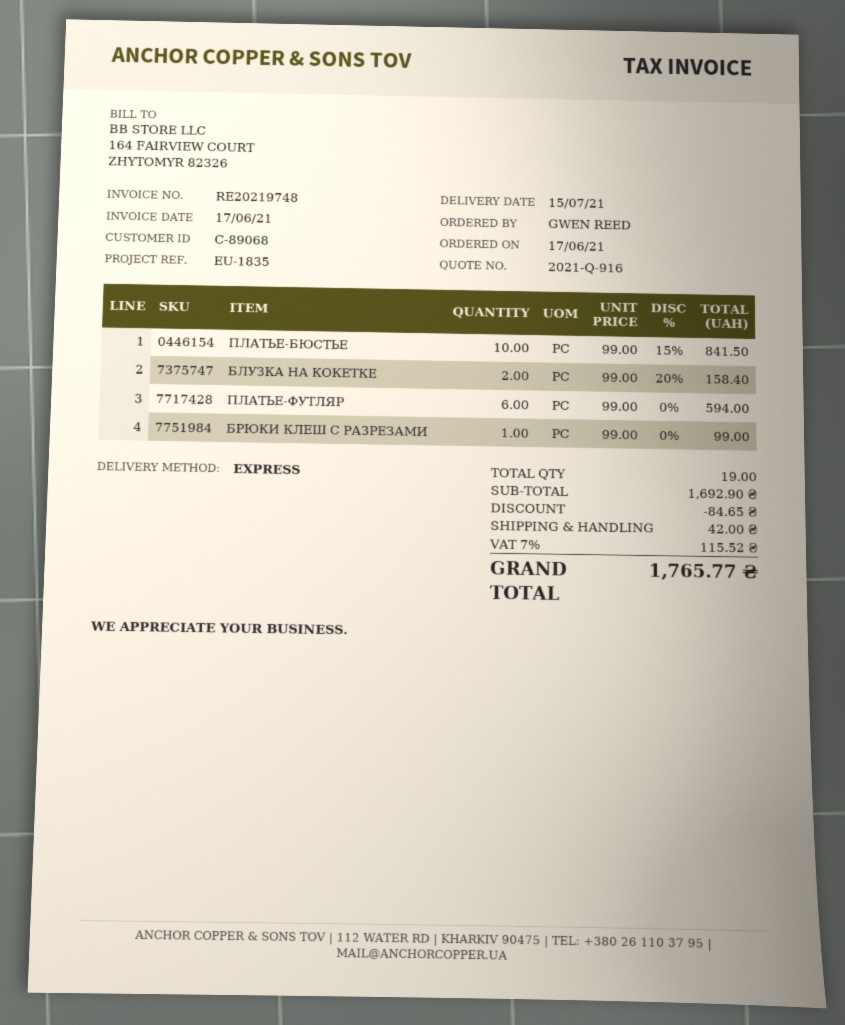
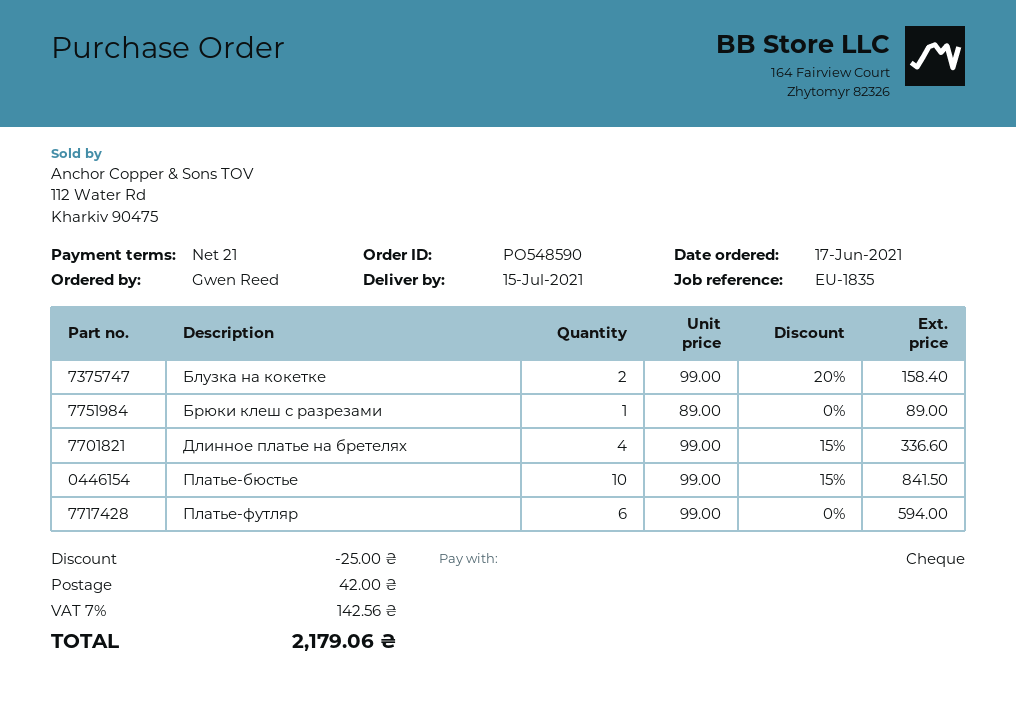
БРЮКИ КЛЕШ С РАЗРЕЗАМИ: 1 x 99.00 = 99.00 -> 1 x 89.00 = 89.00
Длинное платье на бретелях: none -> 4 x 99.00 - 15% = 336.60
discount: 84.65 -> 25.00
tax: 7% = 115.52 -> 7% = 142.56
total: 1765.77 -> 2179.06

